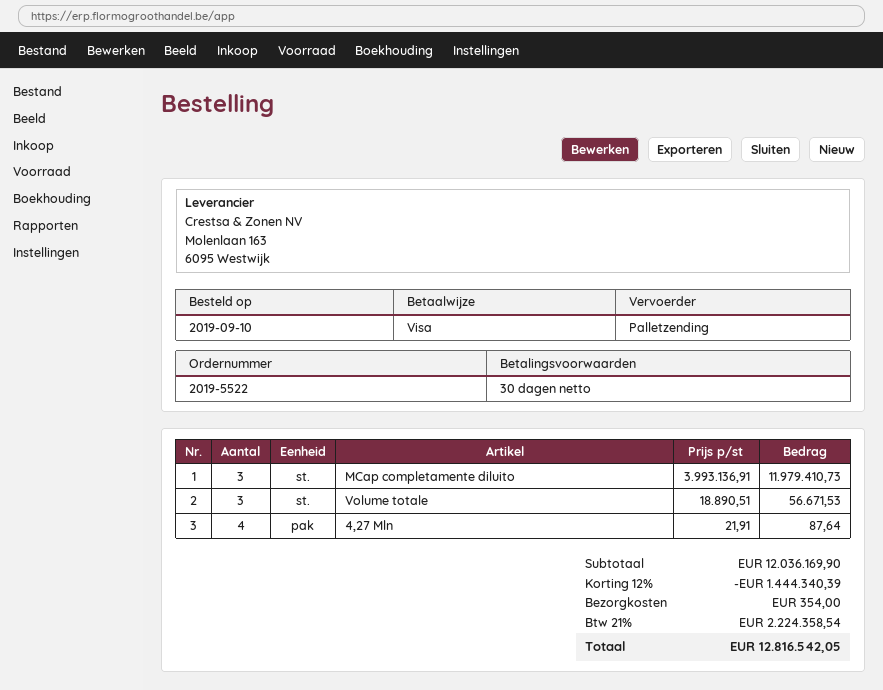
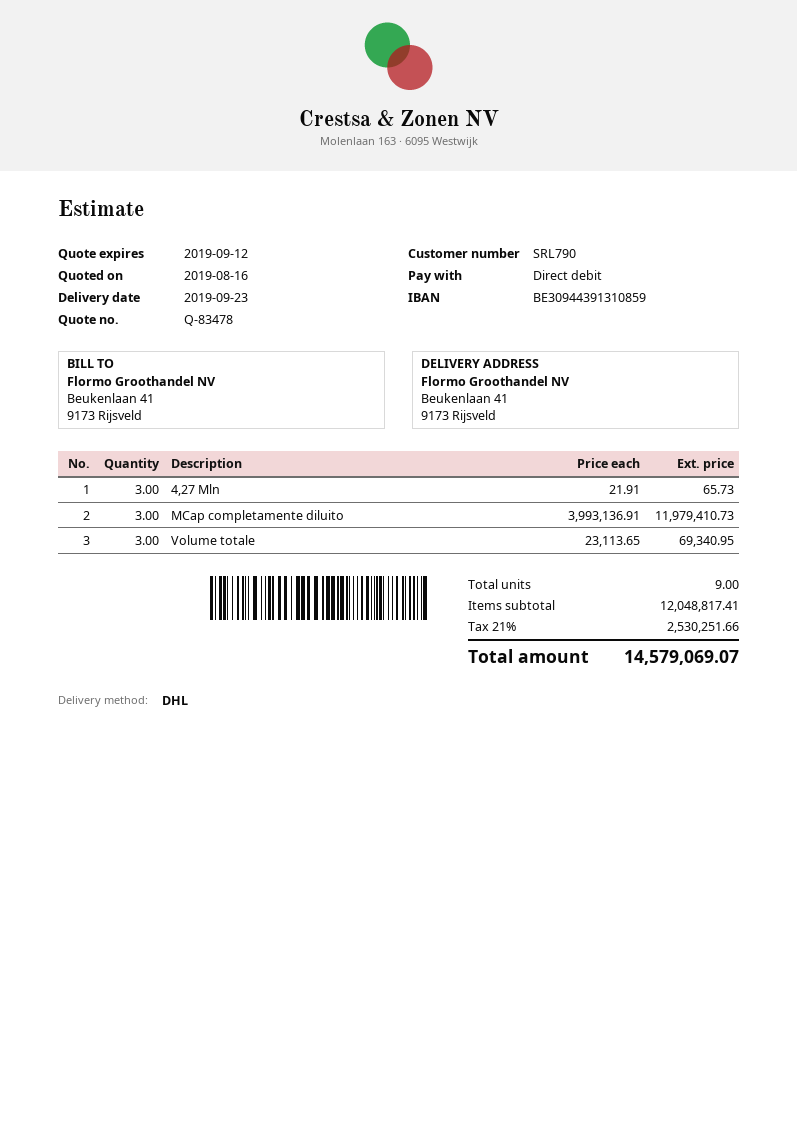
payment method: Visa -> direct debit
shipping method: pallet freight -> DHL
Volume totale: 3 x 18890.51 = 56671.53 -> 3 x 23113.65 = 69340.95
4,27 Mln: 4 x 21.91 = 87.64 -> 3 x 21.91 = 65.73
subtotal: 12036169.90 -> 12048817.41
discount: 12% = 1444340.39 -> none
shipping: 354.00 -> none
tax: 21% = 2224358.54 -> 21% = 2530251.66
total: 12816542.05 -> 14579069.07

